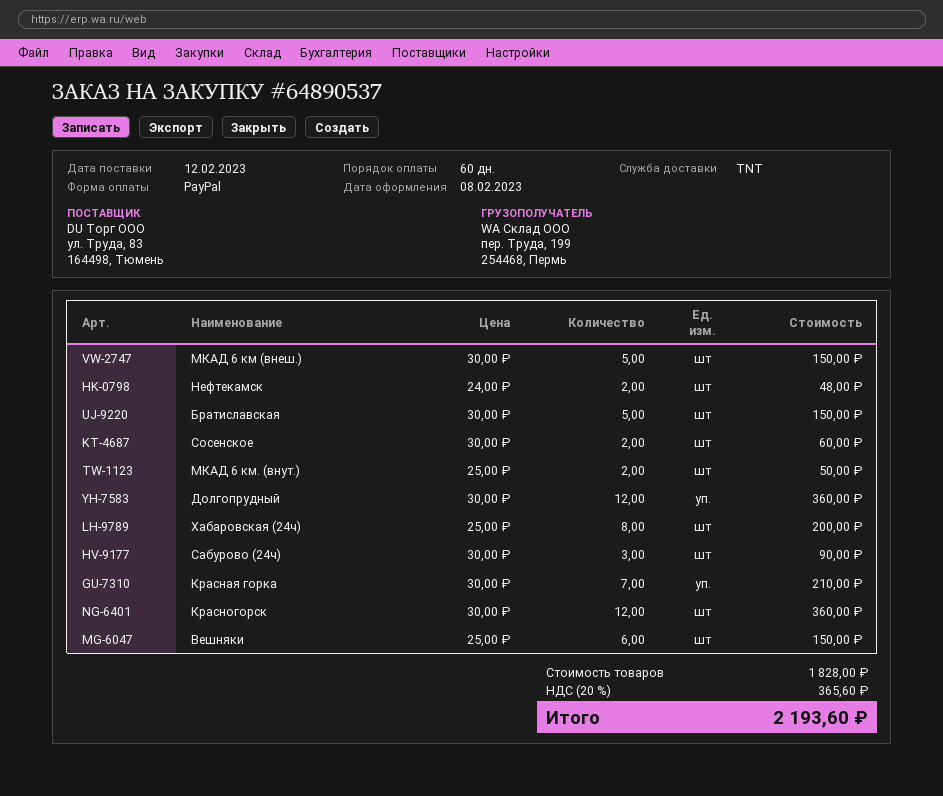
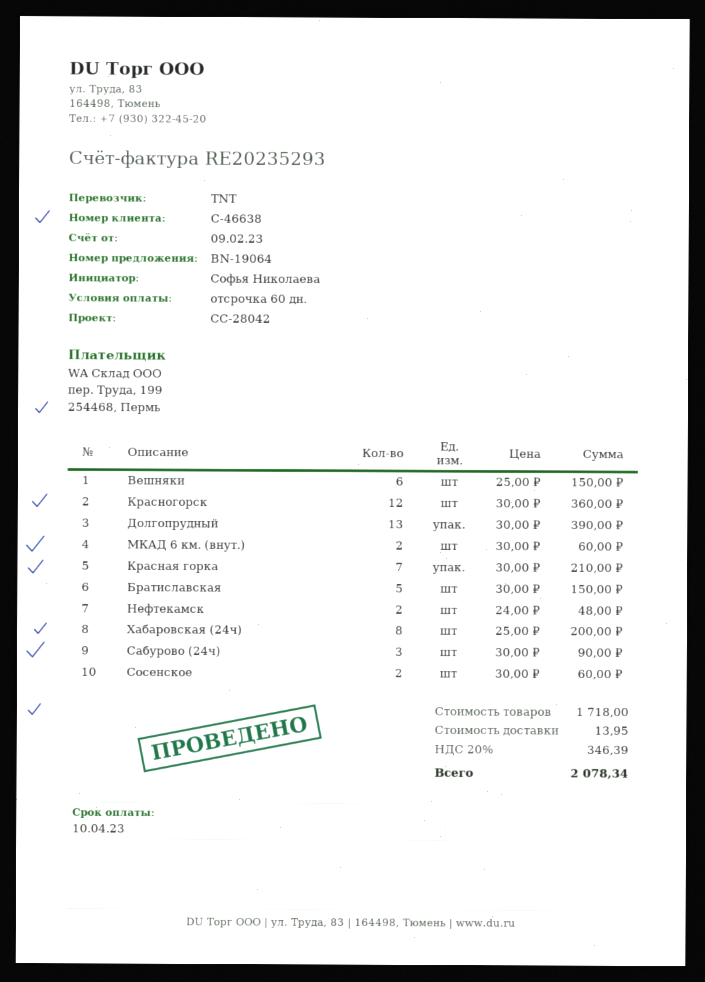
МКАД 6 км (внеш.): 5 x 30.00 = 150.00 -> none
МКАД 6 км. (внут.): 2 x 25.00 = 50.00 -> 2 x 30.00 = 60.00
Долгопрудный: 12 x 30.00 = 360.00 -> 13 x 30.00 = 390.00
subtotal: 1828.00 -> 1718.00
shipping: none -> 13.95
tax: 20% = 365.60 -> 20% = 346.39
total: 2193.60 -> 2078.34

